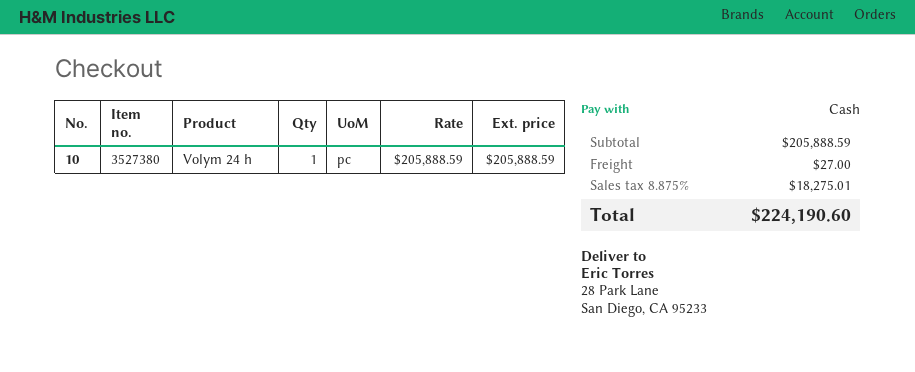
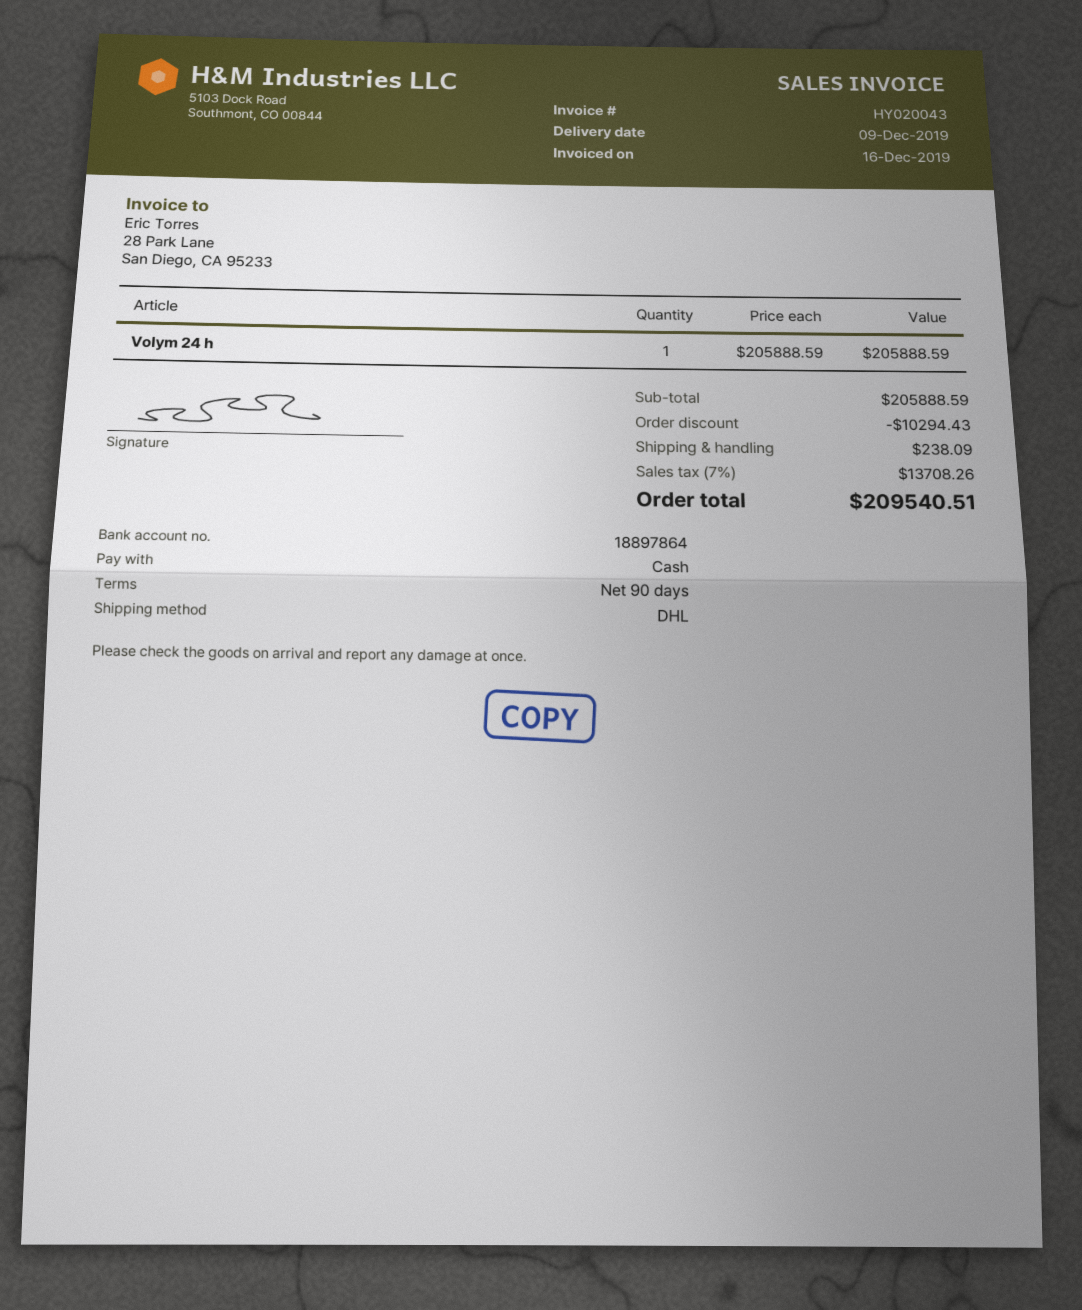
discount: none -> 10294.43
shipping: 27.00 -> 238.09
tax: 8.875% = 18275.01 -> 7% = 13708.26
total: 224190.60 -> 209540.51

